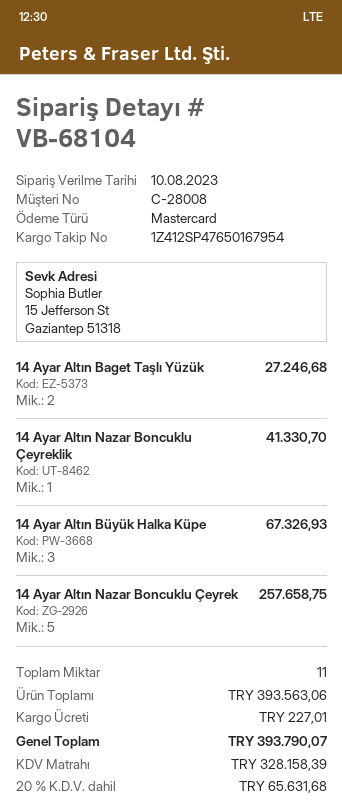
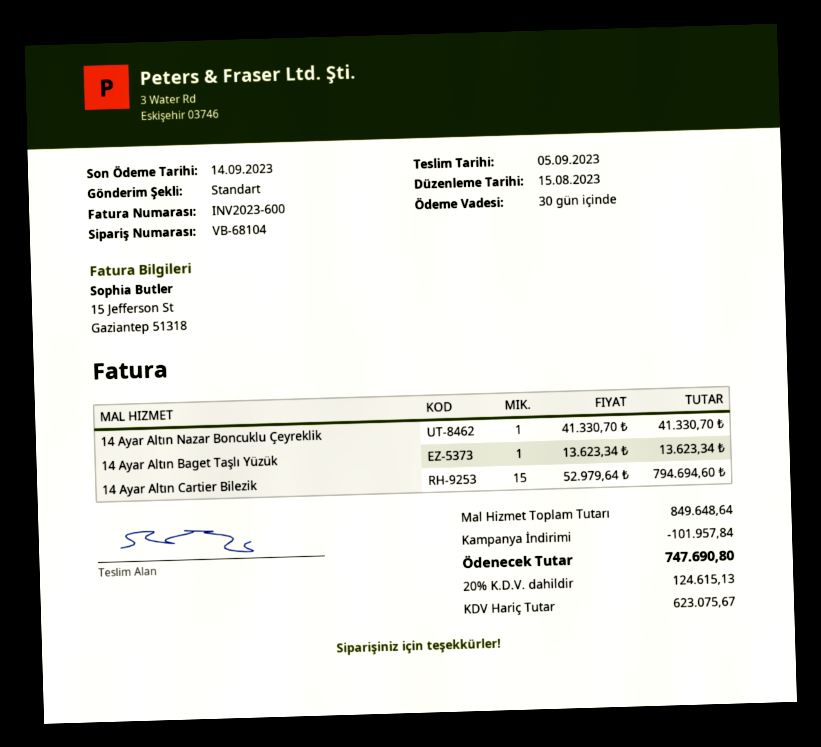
14 Ayar Altın Baget Taşlı Yüzük: 2 for 27246.68 -> 1 for 13623.34
14 Ayar Altın Büyük Halka Küpe: 3 for 67326.93 -> none
14 Ayar Altın Nazar Boncuklu Çeyrek: 5 for 257658.75 -> none
14 Ayar Altın Cartier Bilezik: none -> 15 for 794694.60
subtotal: 393563.06 -> 849648.64
discount: none -> 101957.84
shipping: 227.01 -> none
net: 328158.39 -> 623075.67
tax: 20% = 65631.68 -> 20% = 124615.13
total: 393790.07 -> 747690.80

